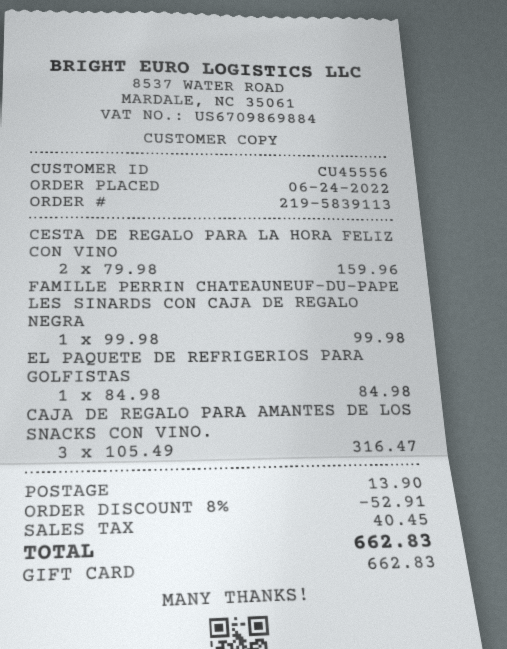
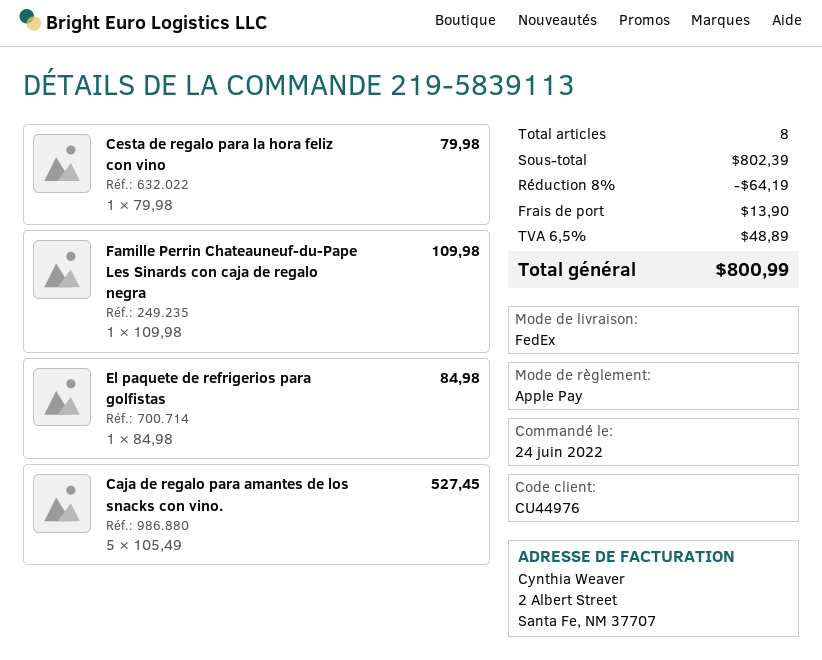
customer number: CU45556 -> CU44976
payment method: gift card -> Apple Pay
CESTA DE REGALO PARA LA HORA FELIZ CON VINO: 2 x 79.98 = 159.96 -> 1 x 79.98 = 79.98
FAMILLE PERRIN CHATEAUNEUF-DU-PAPE LES SINARDS CON CAJA DE REGALO NEGRA: 1 x 99.98 = 99.98 -> 1 x 109.98 = 109.98
CAJA DE REGALO PARA AMANTES DE LOS SNACKS CON VINO.: 3 x 105.49 = 316.47 -> 5 x 105.49 = 527.45
discount: 8% = 52.91 -> 8% = 64.19
tax: 40.45 -> 48.89
total: 662.83 -> 800.99

